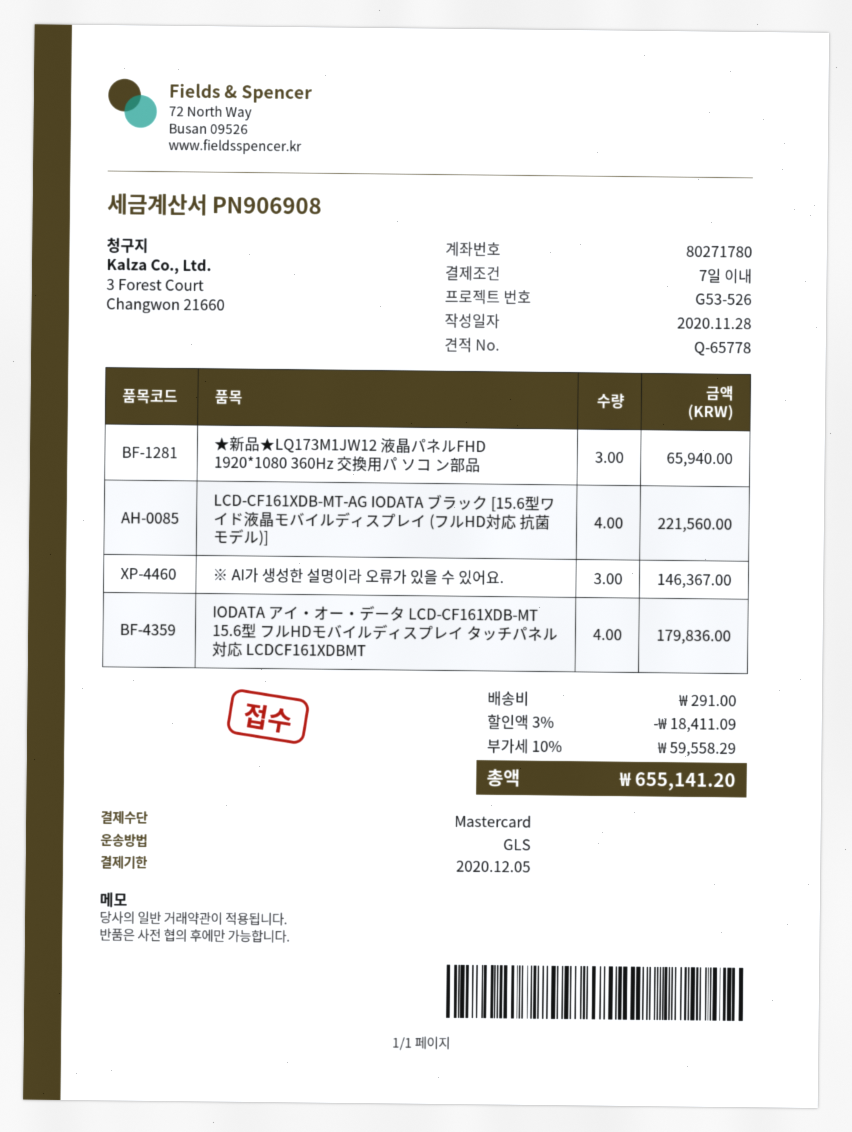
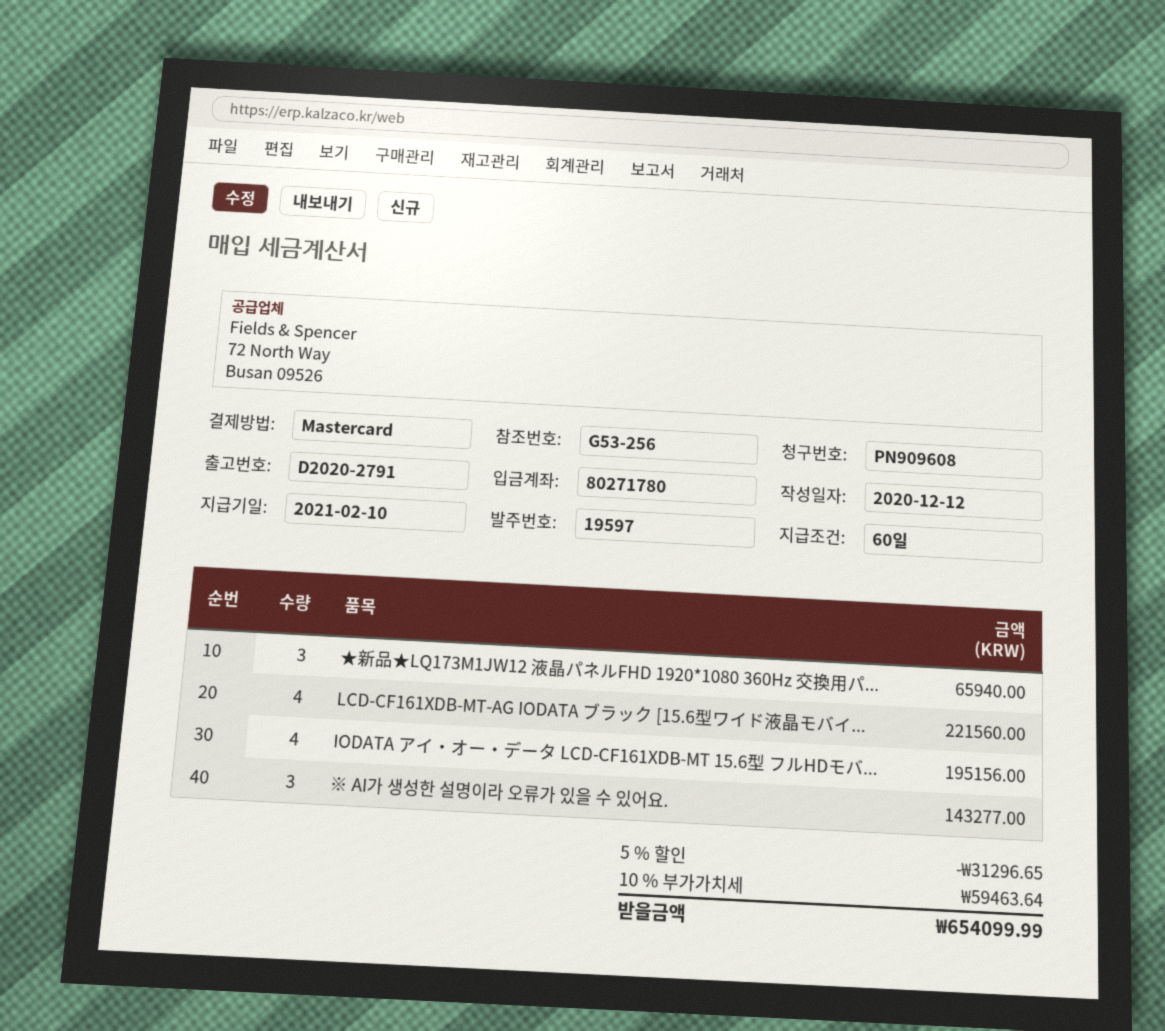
invoice number: PN906908 -> PN909608
invoice date: 2020-11-28 -> 2020-12-12
payment terms: 7 days -> 60 days
due date: 2020-12-05 -> 2021-02-10
reference: G53-526 -> G53-256
※ AI가 생성한 설명이라 오류가 있을 수 있어요.: 3 for 146367.00 -> 3 for 143277.00
IODATA アイ・オー・データ LCD-CF161XDB-MT 15.6型 フルHDモバイルディスプレイ タッチパネル対応 LCDCF161XDBMT: 4 for 179836.00 -> 4 for 195156.00
discount: 3% = 18411.09 -> 5% = 31296.65
shipping: 291.00 -> none
tax: 10% = 59558.29 -> 10% = 59463.64
total: 655141.20 -> 654099.99

